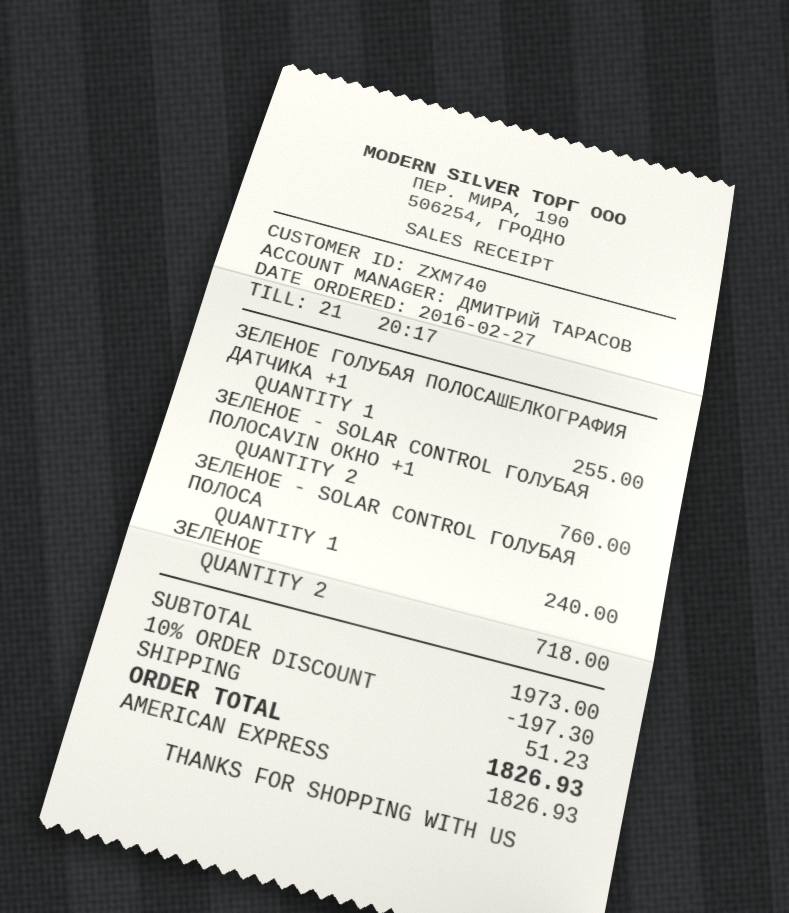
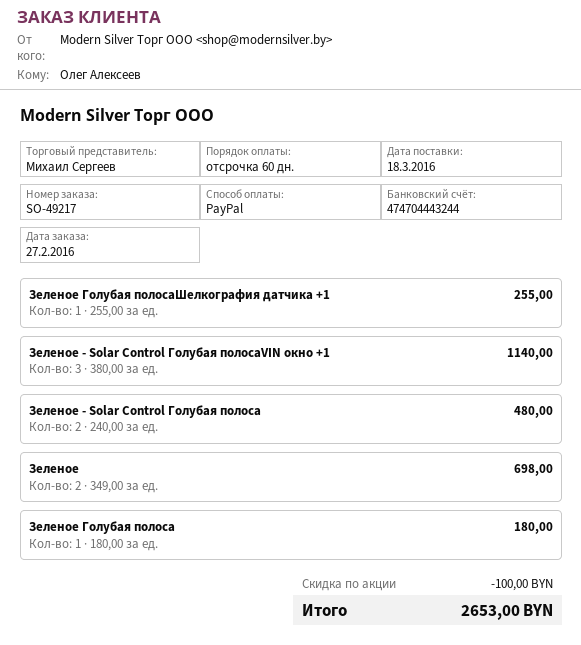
sales rep: ДМИТРИЙ ТАРАСОВ -> Михаил Сергеев
payment method: American Express -> PayPal
ЗЕЛЕНОЕ - SOLAR CONTROL ГОЛУБАЯ ПОЛОСАVIN ОКНО +1: 2 for 760.00 -> 3 for 1140.00
ЗЕЛЕНОЕ - SOLAR CONTROL ГОЛУБАЯ ПОЛОСА: 1 for 240.00 -> 2 for 480.00
ЗЕЛЕНОЕ: 2 for 718.00 -> 2 for 698.00
Зеленое Голубая полоса: none -> 1 for 180.00
discount: 197.30 -> 100.00
shipping: 51.23 -> none
total: 1826.93 -> 2653.00

